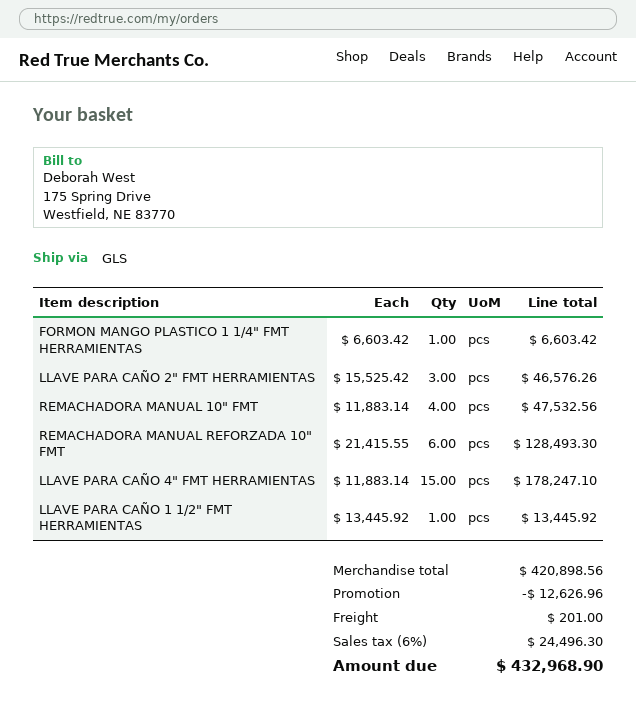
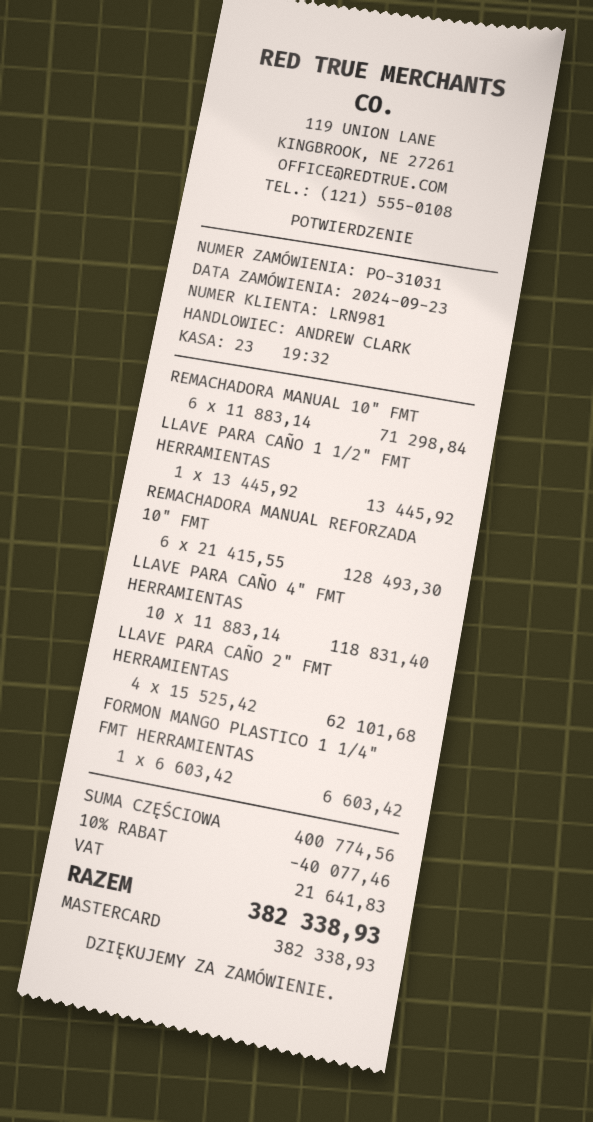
LLAVE PARA CAÑO 2" FMT HERRAMIENTAS: 3 x 15525.42 = 46576.26 -> 4 x 15525.42 = 62101.68
REMACHADORA MANUAL 10" FMT: 4 x 11883.14 = 47532.56 -> 6 x 11883.14 = 71298.84
LLAVE PARA CAÑO 4" FMT HERRAMIENTAS: 15 x 11883.14 = 178247.10 -> 10 x 11883.14 = 118831.40
subtotal: 420898.56 -> 400774.56
discount: 12626.96 -> 40077.46
shipping: 201.00 -> none
tax: 24496.30 -> 21641.83
total: 432968.90 -> 382338.93

